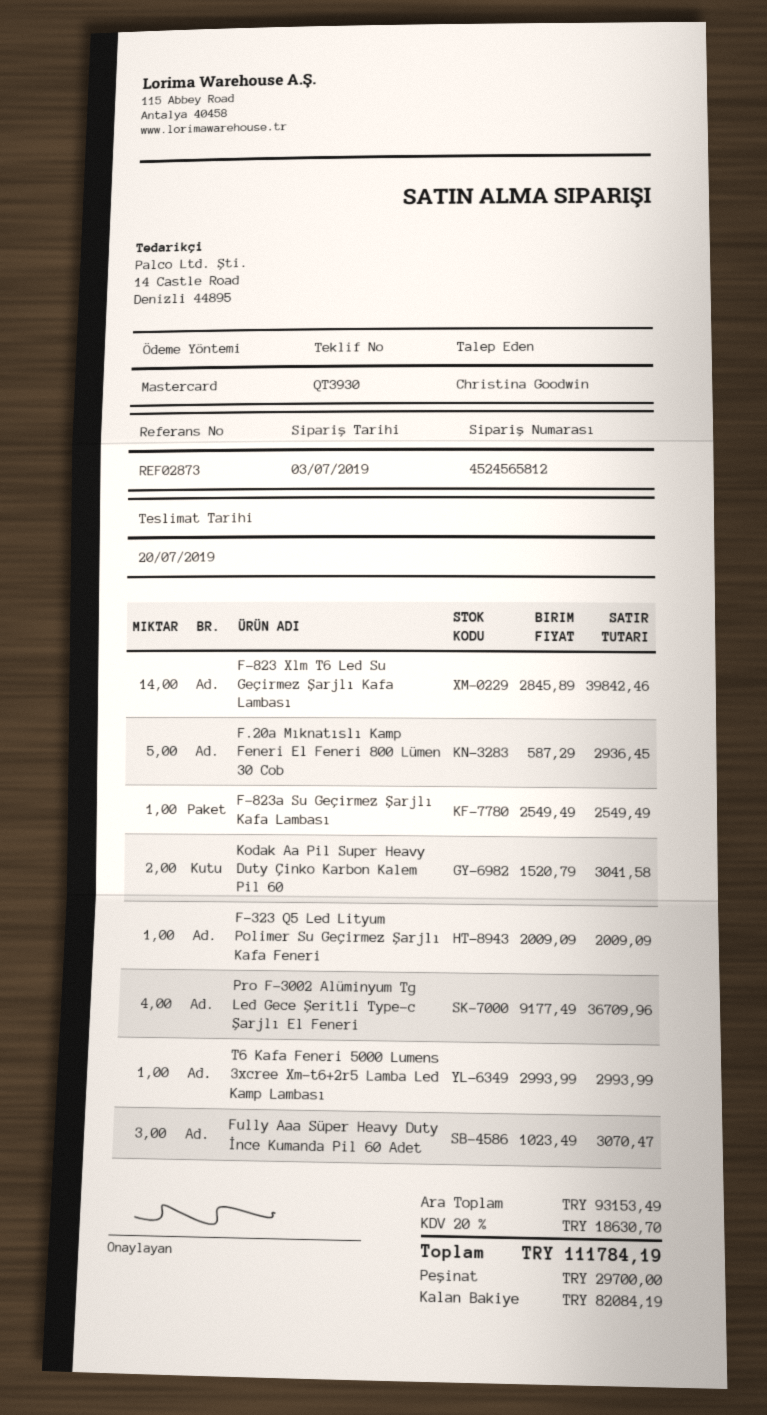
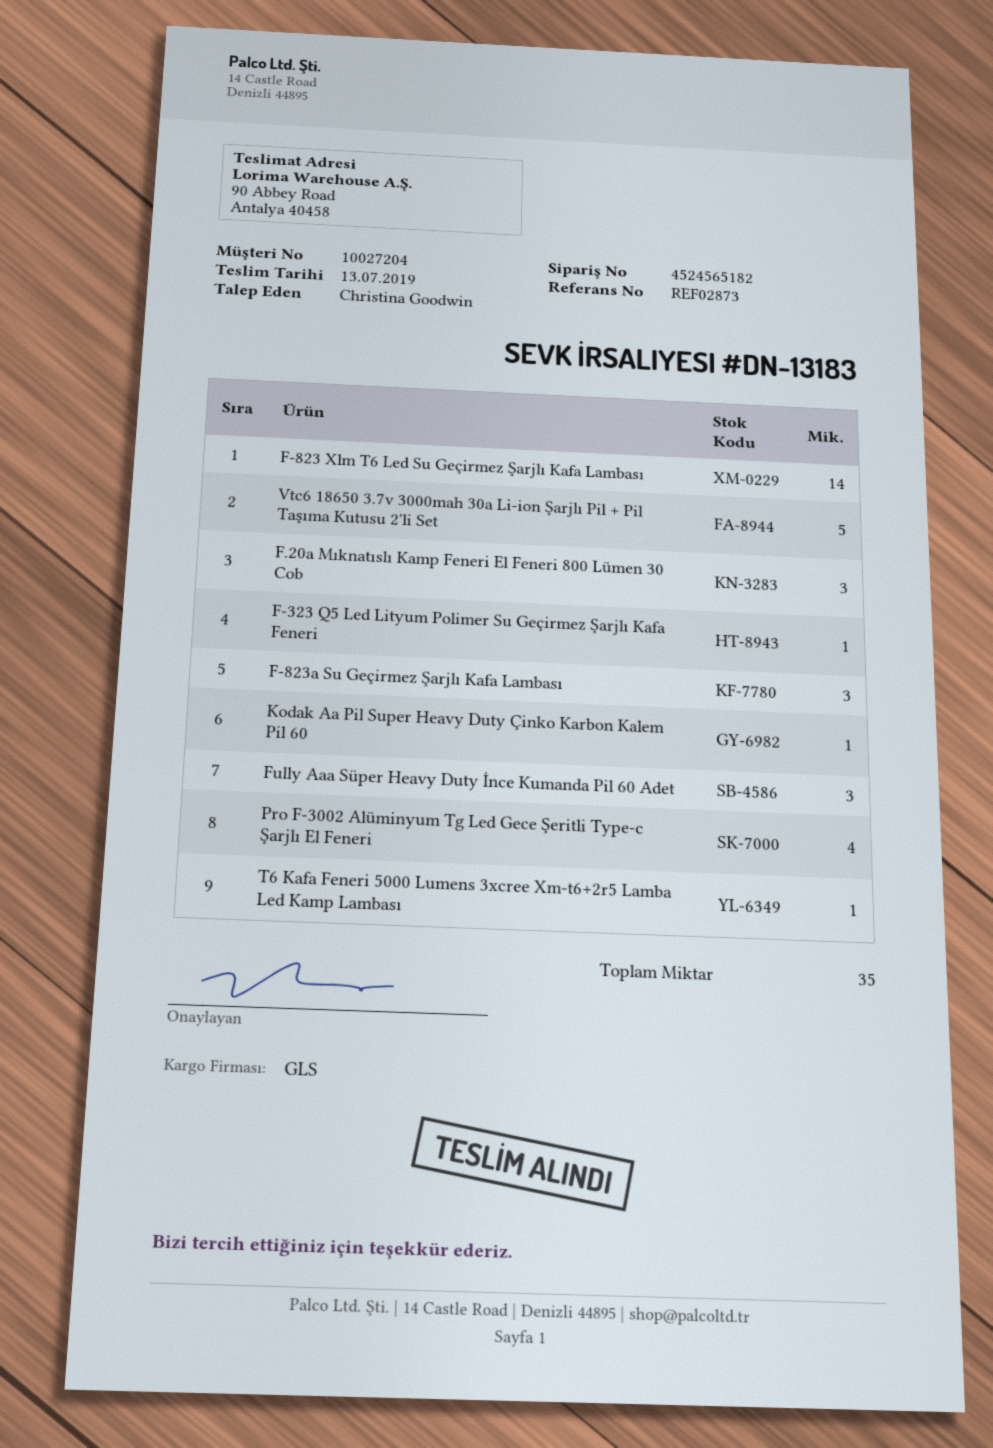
order number: 4524565812 -> 4524565182
delivery date: 2019-07-20 -> 2019-07-13
F.20a Mıknatıslı Kamp Feneri El Feneri 800 Lümen 30 Cob: 5 -> 3
F-823a Su Geçirmez Şarjlı Kafa Lambası: 1 -> 3
Kodak Aa Pil Super Heavy Duty Çinko Karbon Kalem Pil 60: 2 -> 1
Vtc6 18650 3.7v 3000mah 30a Li-ion Şarjlı Pil + Pil Taşıma Kutusu 2'li Set: none -> 5

